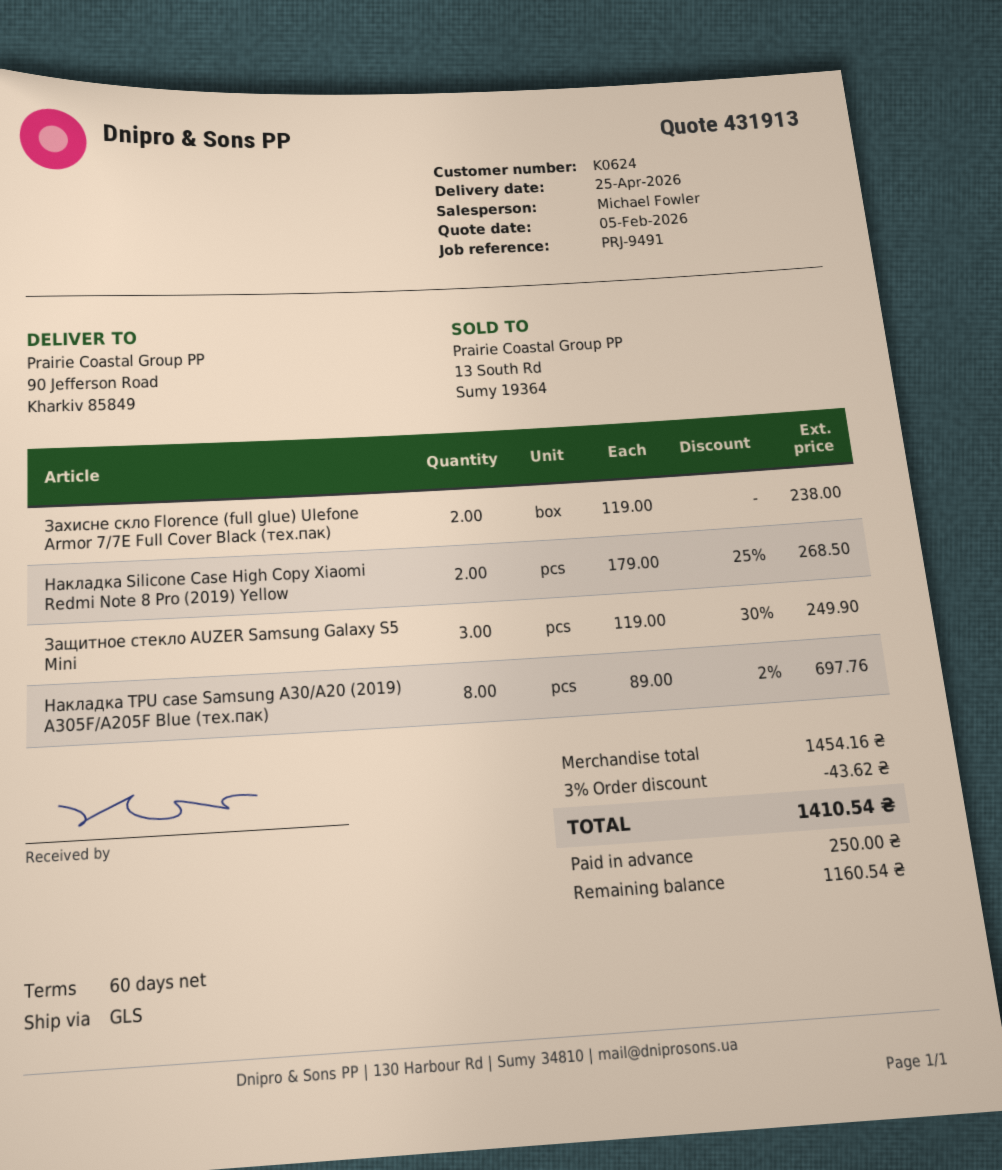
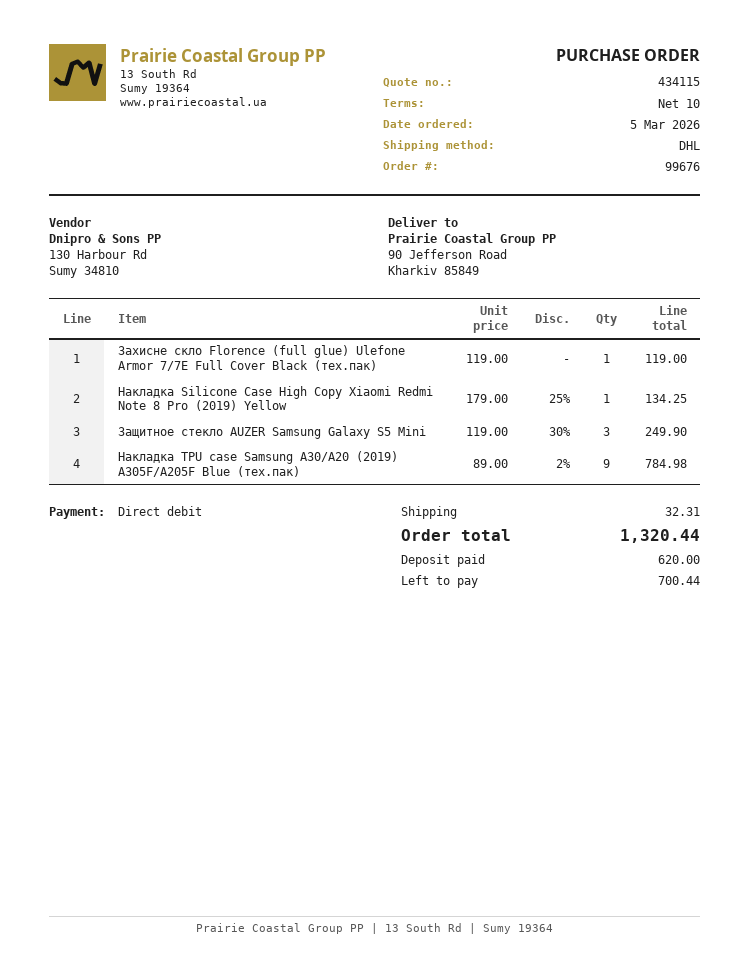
quote number: 431913 -> 434115
payment terms: 60 days -> 10 days
shipping method: GLS -> DHL
Захисне скло Florence (full glue) Ulefone Armor 7/7E Full Cover Black (тех.пак): 2 x 119.00 = 238.00 -> 1 x 119.00 = 119.00
Накладка Silicone Case High Copy Xiaomi Redmi Note 8 Pro (2019) Yellow: 2 x 179.00 - 25% = 268.50 -> 1 x 179.00 - 25% = 134.25
Накладка TPU case Samsung A30/A20 (2019) A305F/A205F Blue (тех.пак): 8 x 89.00 - 2% = 697.76 -> 9 x 89.00 - 2% = 784.98
discount: 3% = 43.62 -> none
shipping: none -> 32.31
total: 1410.54 -> 1320.44
deposit: 250.00 -> 620.00
balance: 1160.54 -> 700.44

